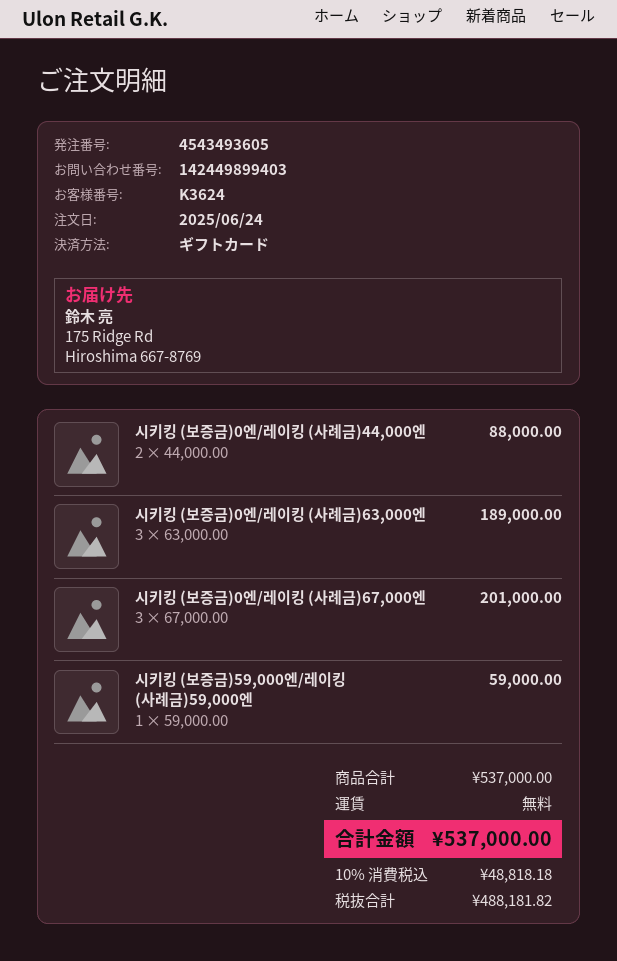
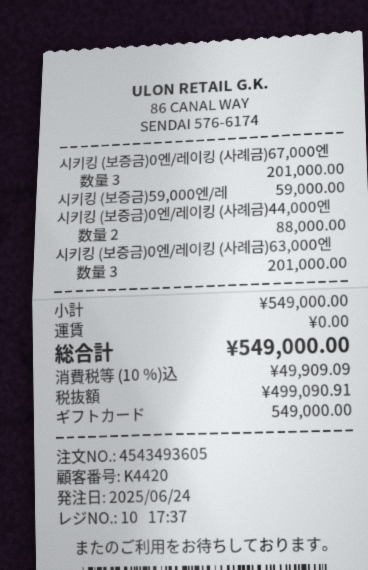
customer number: K3624 -> K4420
시키킹 (보증금)0엔/레이킹 (사례금)63,000엔: 3 for 189000.00 -> 3 for 201000.00
subtotal: 537000.00 -> 549000.00
net: 488181.82 -> 499090.91
tax: 10% = 48818.18 -> 10% = 49909.09
total: 537000.00 -> 549000.00

